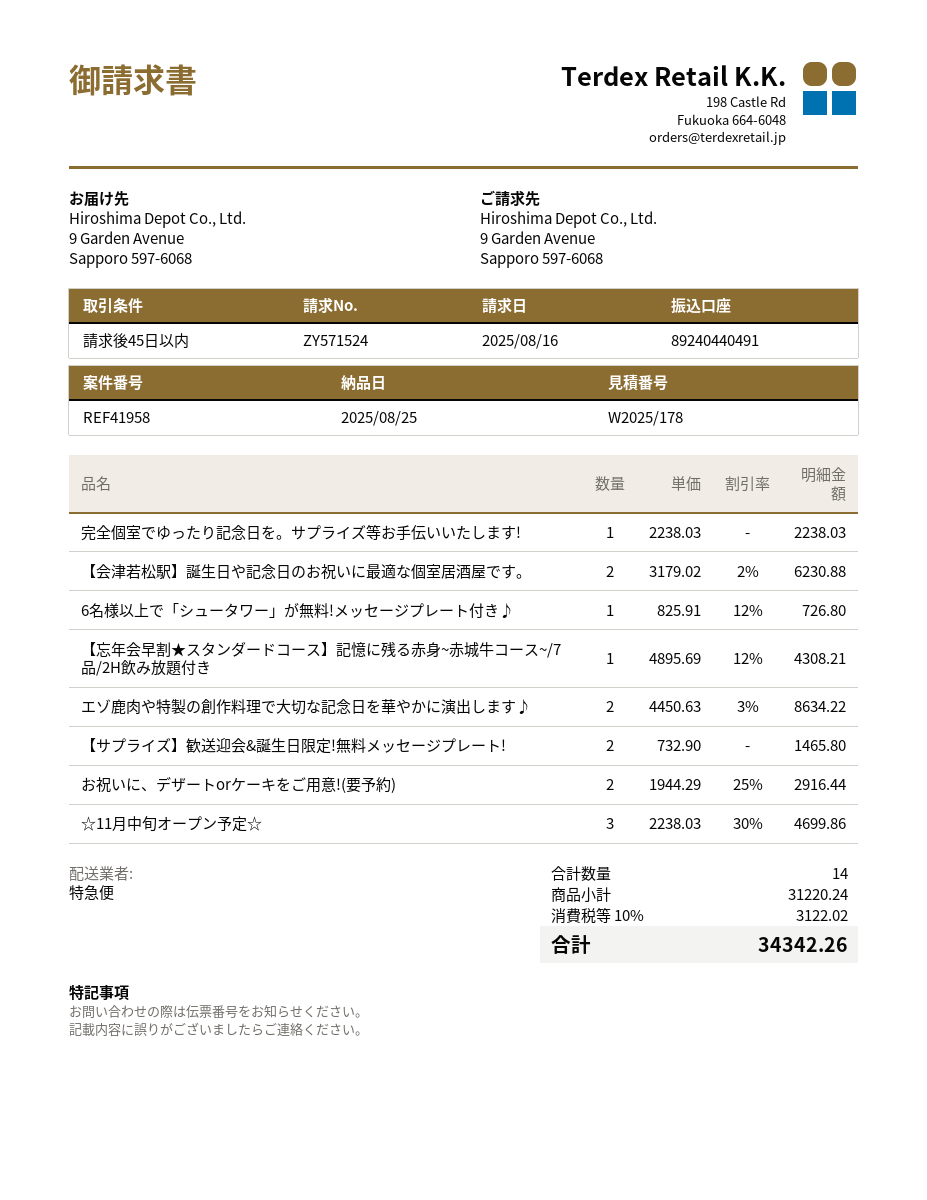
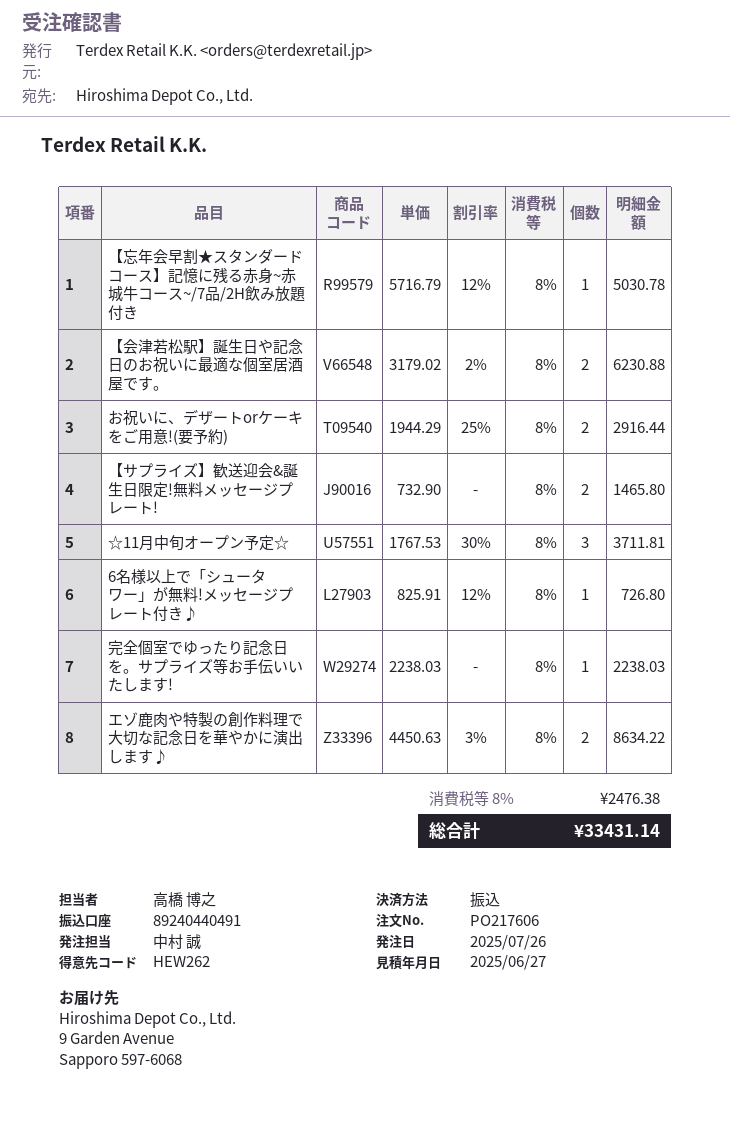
【忘年会早割★スタンダードコース】記憶に残る赤身~赤城牛コース~/7品/2H飲み放題付き: 1 x 4895.69 - 12% = 4308.21 -> 1 x 5716.79 - 12% = 5030.78
☆11月中旬オープン予定☆: 3 x 2238.03 - 30% = 4699.86 -> 3 x 1767.53 - 30% = 3711.81
tax: 10% = 3122.02 -> 8% = 2476.38
total: 34342.26 -> 33431.14

